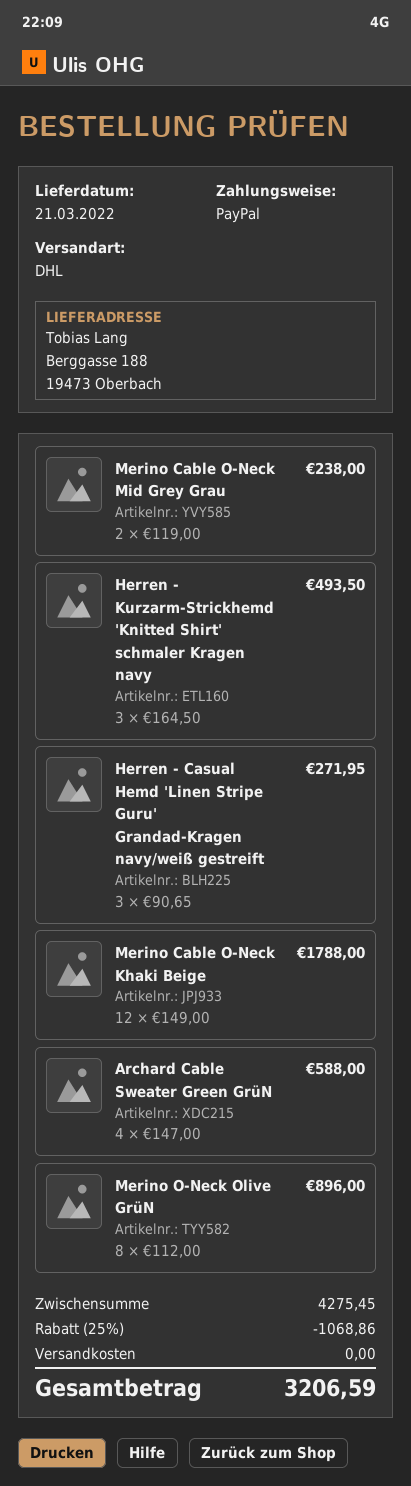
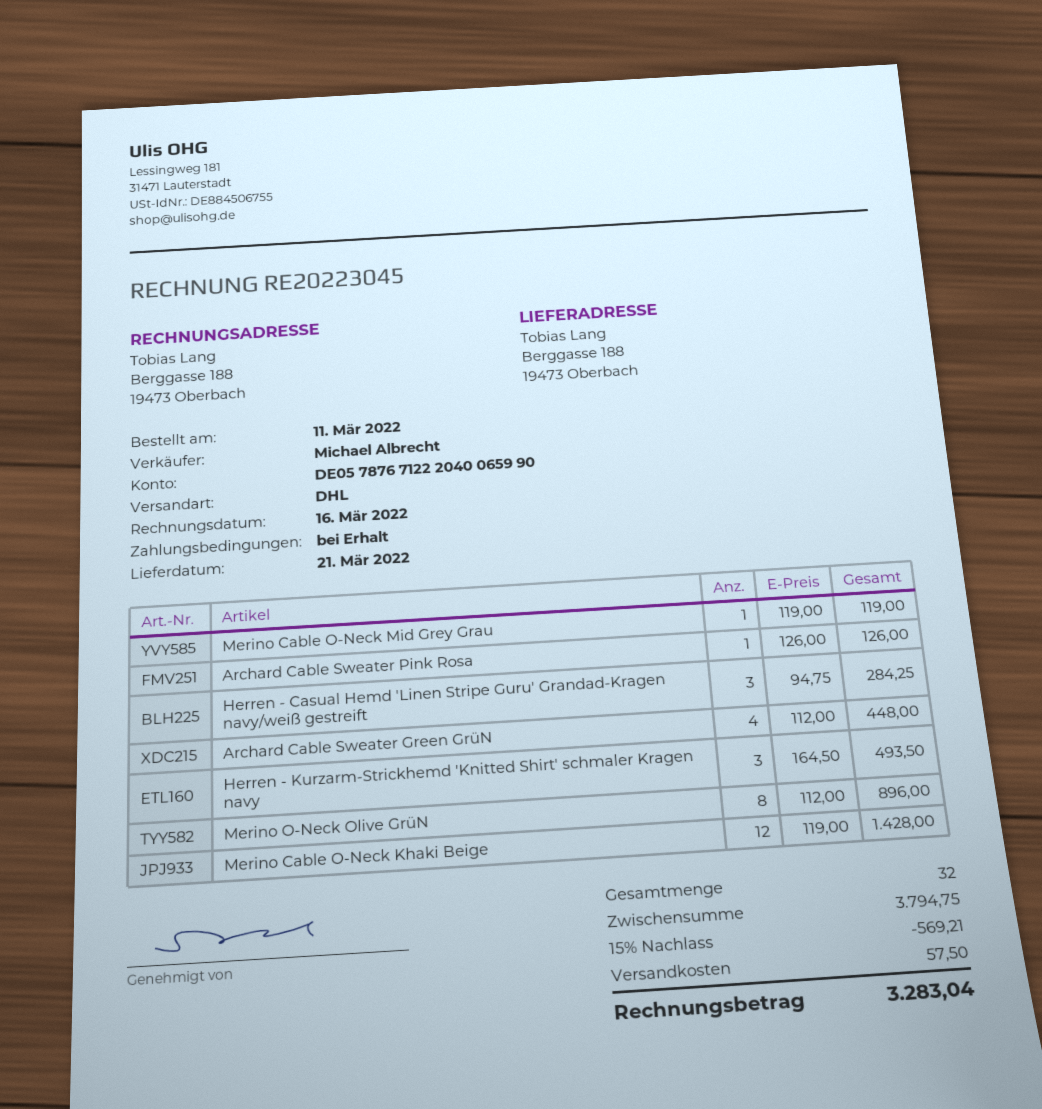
Merino Cable O-Neck Mid Grey Grau: 2 x 119.00 = 238.00 -> 1 x 119.00 = 119.00
Herren - Casual Hemd 'Linen Stripe Guru' Grandad-Kragen navy/weiß gestreift: 3 x 90.65 = 271.95 -> 3 x 94.75 = 284.25
Merino Cable O-Neck Khaki Beige: 12 x 149.00 = 1788.00 -> 12 x 119.00 = 1428.00
Archard Cable Sweater Green GrüN: 4 x 147.00 = 588.00 -> 4 x 112.00 = 448.00
Archard Cable Sweater Pink Rosa: none -> 1 x 126.00 = 126.00
subtotal: 4275.45 -> 3794.75
discount: 25% = 1068.86 -> 15% = 569.21
shipping: 0.00 -> 57.50
total: 3206.59 -> 3283.04

